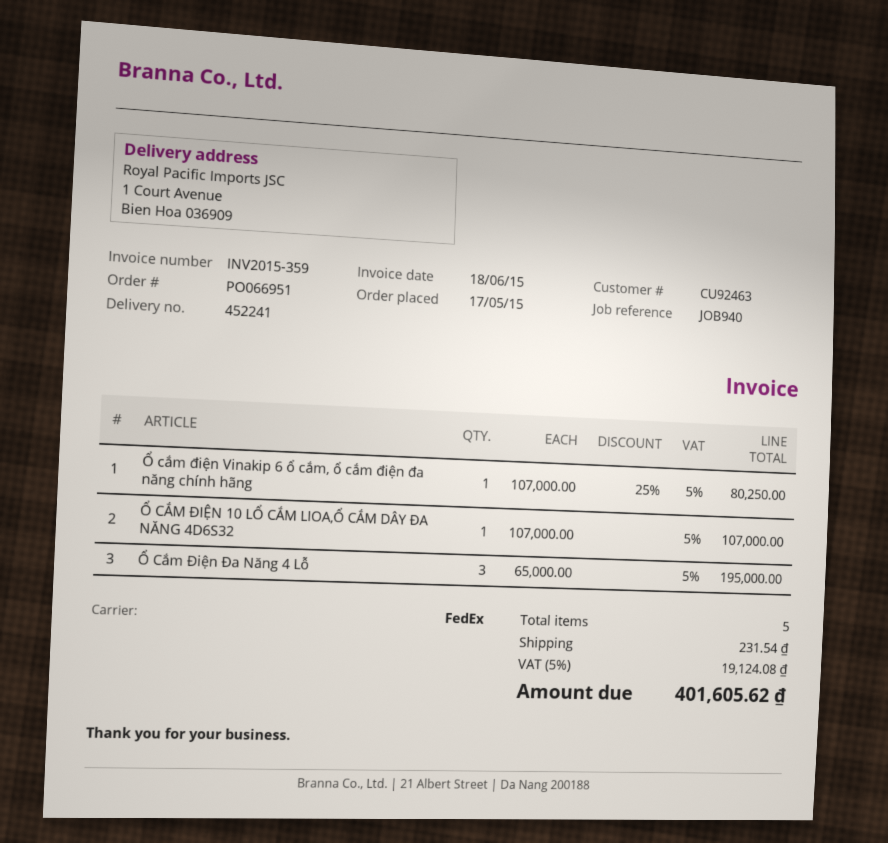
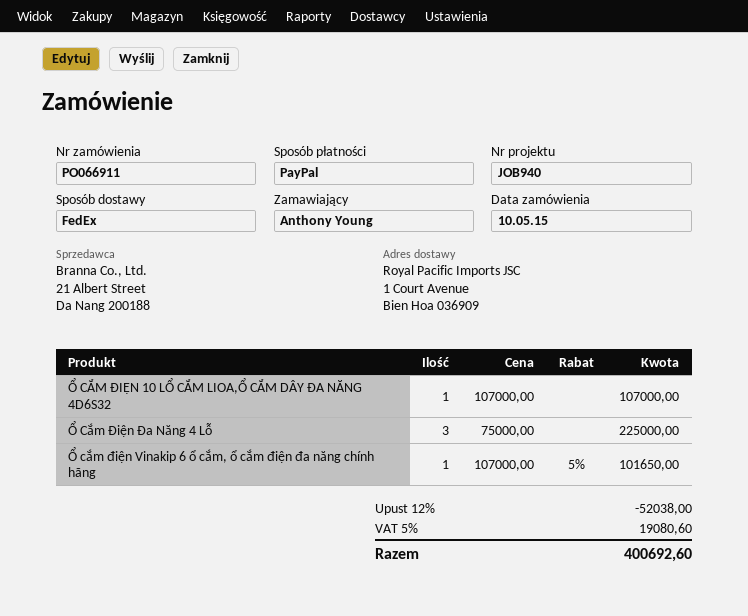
order number: PO066951 -> PO066911
order date: 2015-05-17 -> 2015-05-10
Ổ cắm điện Vinakip 6 ổ cắm, ổ cắm điện đa năng chính hãng: 1 x 107000.00 - 25% = 80250.00 -> 1 x 107000.00 - 5% = 101650.00
Ổ Cắm Điện Đa Năng 4 Lỗ: 3 x 65000.00 = 195000.00 -> 3 x 75000.00 = 225000.00
discount: none -> 12% = 52038.00
shipping: 231.54 -> none
tax: 5% = 19124.08 -> 5% = 19080.60
total: 401605.62 -> 400692.60

